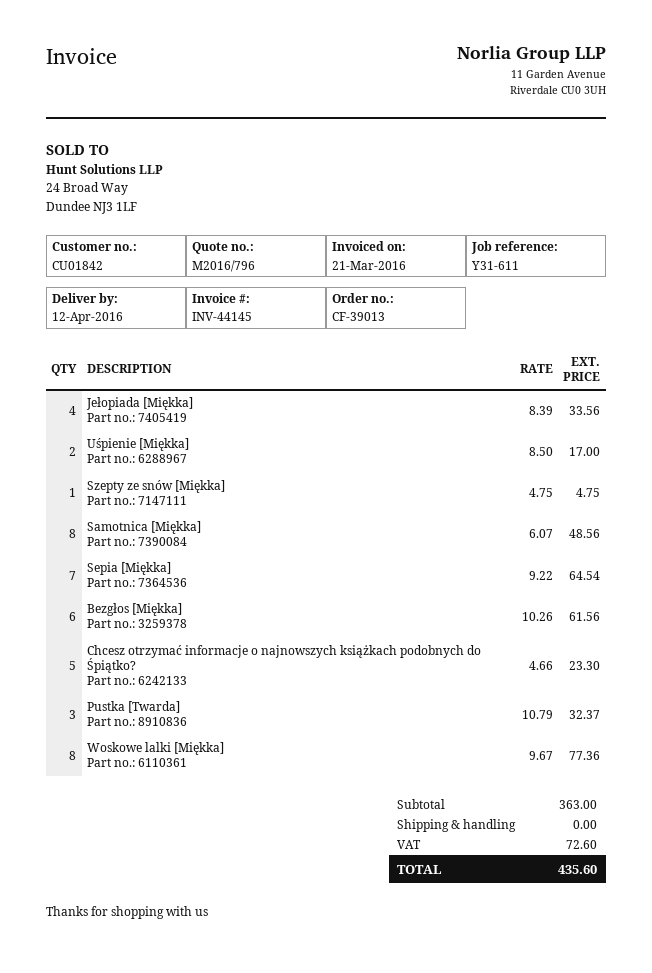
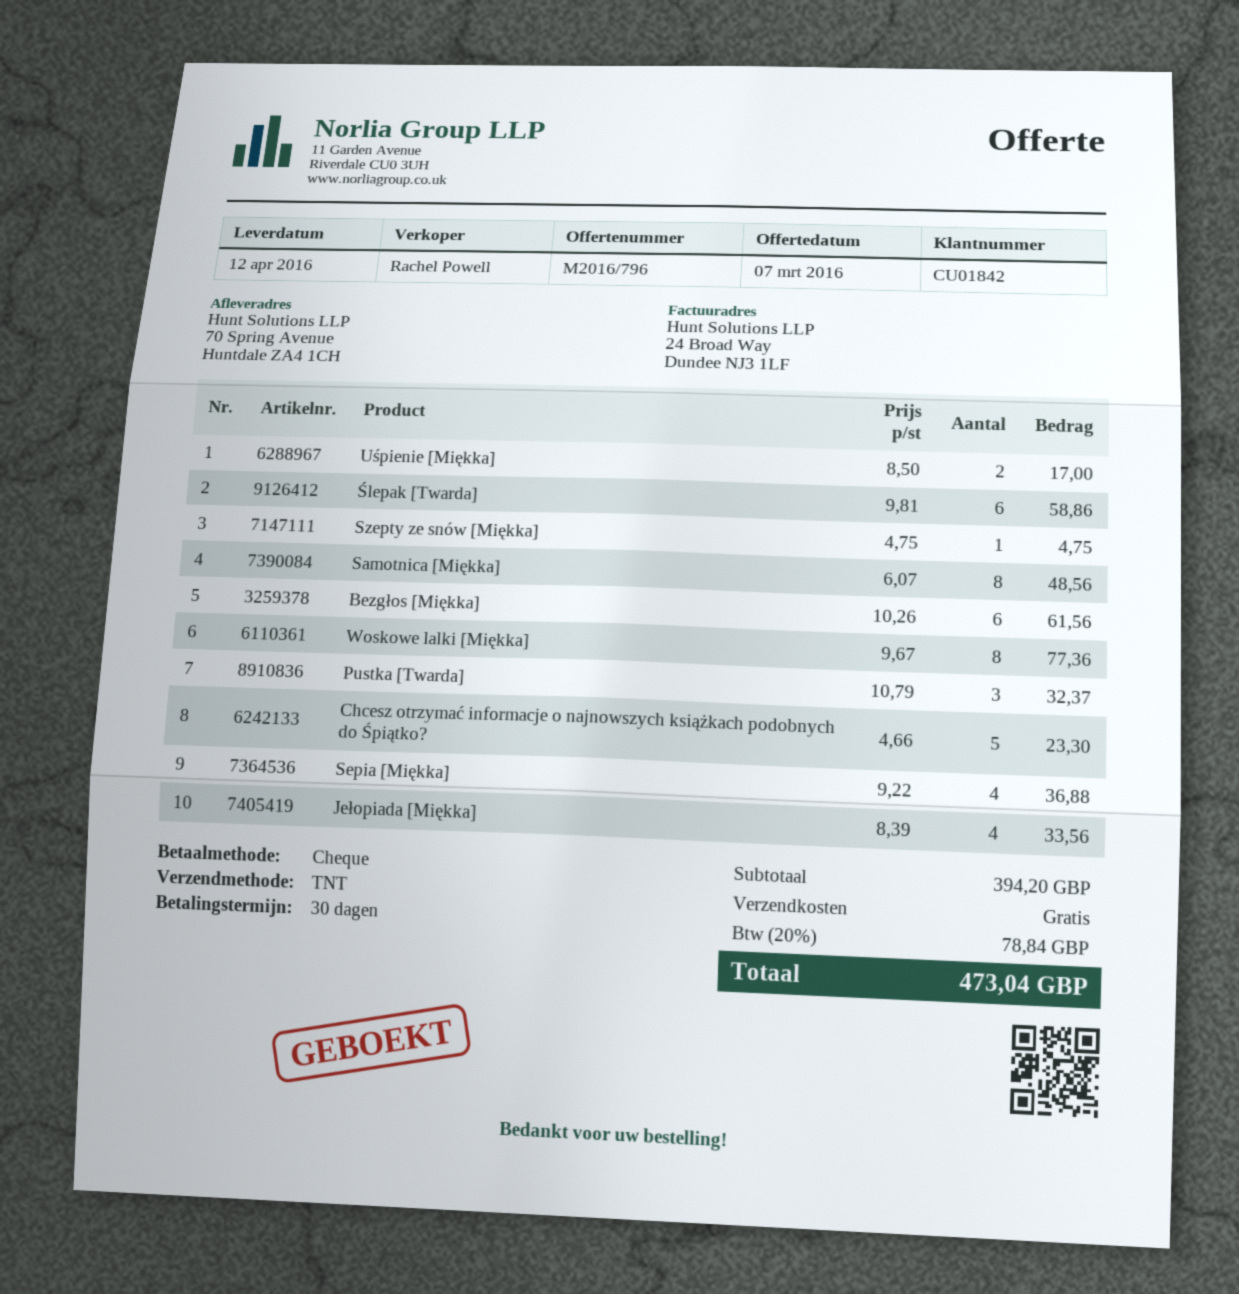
Sepia [Miękka]: 7 x 9.22 = 64.54 -> 4 x 9.22 = 36.88
Ślepak [Twarda]: none -> 6 x 9.81 = 58.86
subtotal: 363.00 -> 394.20
tax: 72.60 -> 78.84
total: 435.60 -> 473.04

